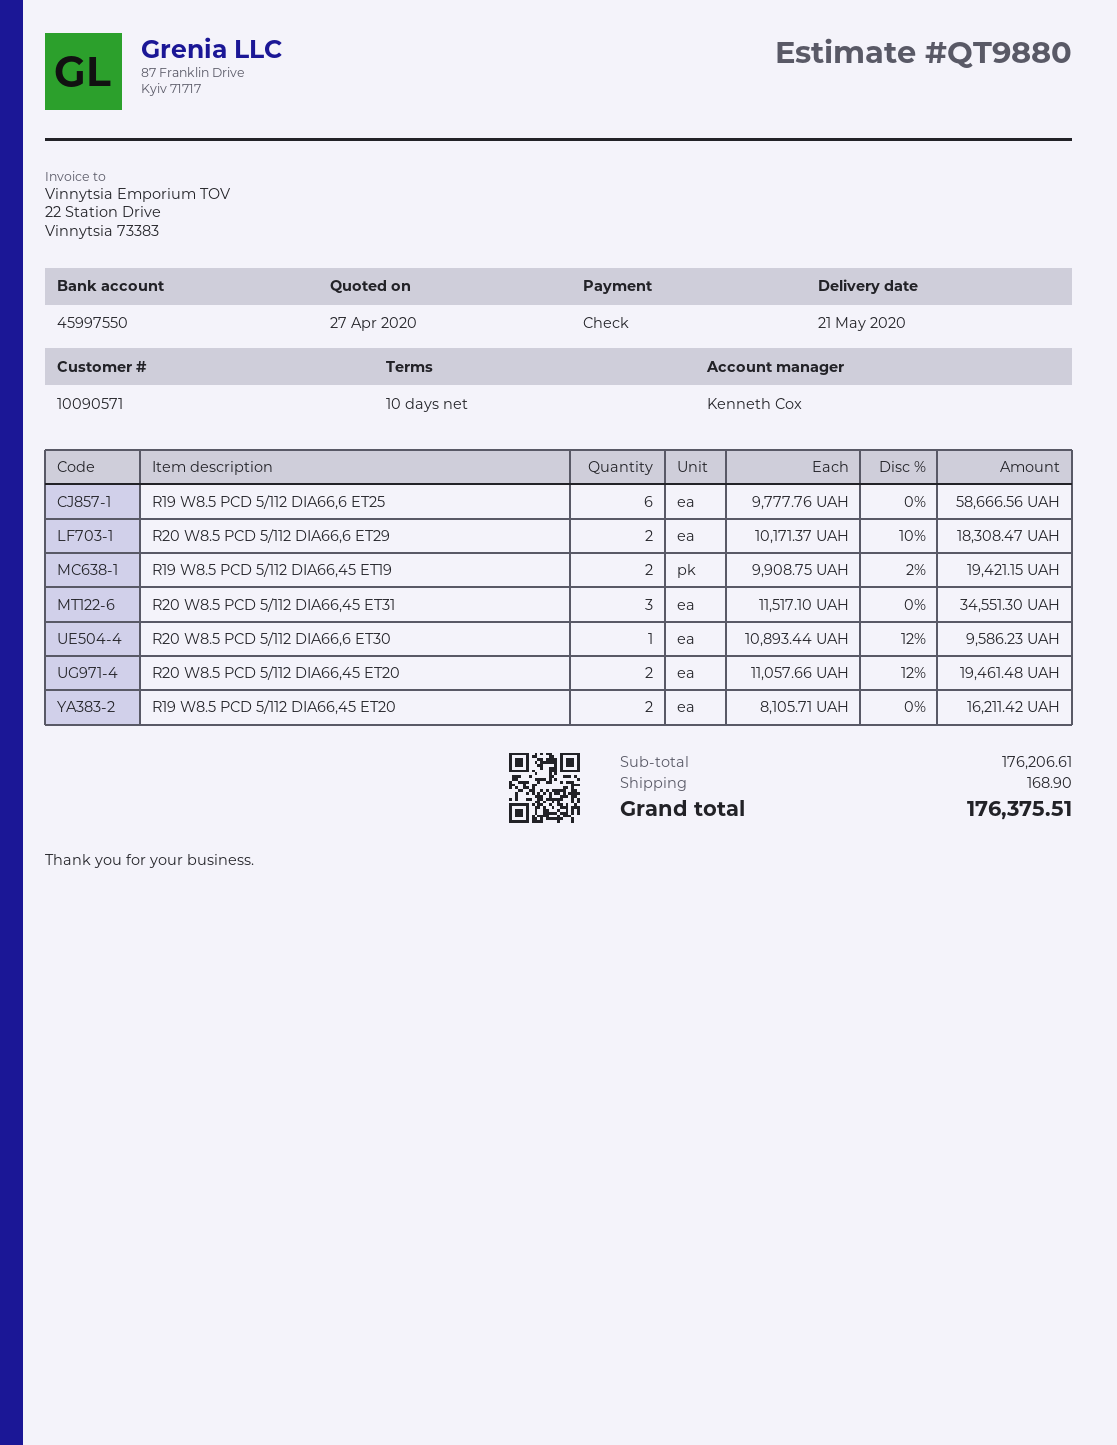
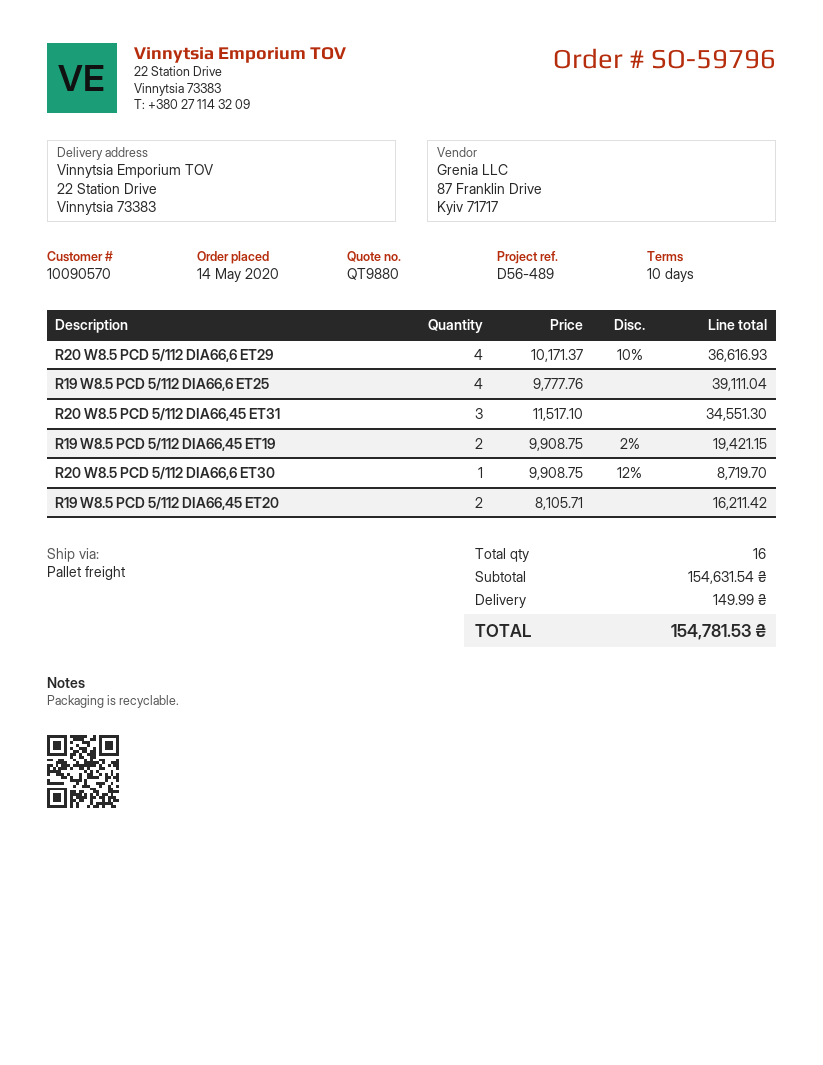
customer number: 10090571 -> 10090570
R19 W8.5 PCD 5/112 DIA66,6 ET25: 6 x 9777.76 = 58666.56 -> 4 x 9777.76 = 39111.04
R20 W8.5 PCD 5/112 DIA66,6 ET29: 2 x 10171.37 - 10% = 18308.47 -> 4 x 10171.37 - 10% = 36616.93
R20 W8.5 PCD 5/112 DIA66,6 ET30: 1 x 10893.44 - 12% = 9586.23 -> 1 x 9908.75 - 12% = 8719.70
R20 W8.5 PCD 5/112 DIA66,45 ET20: 2 x 11057.66 - 12% = 19461.48 -> none
subtotal: 176206.61 -> 154631.54
shipping: 168.90 -> 149.99
total: 176375.51 -> 154781.53

